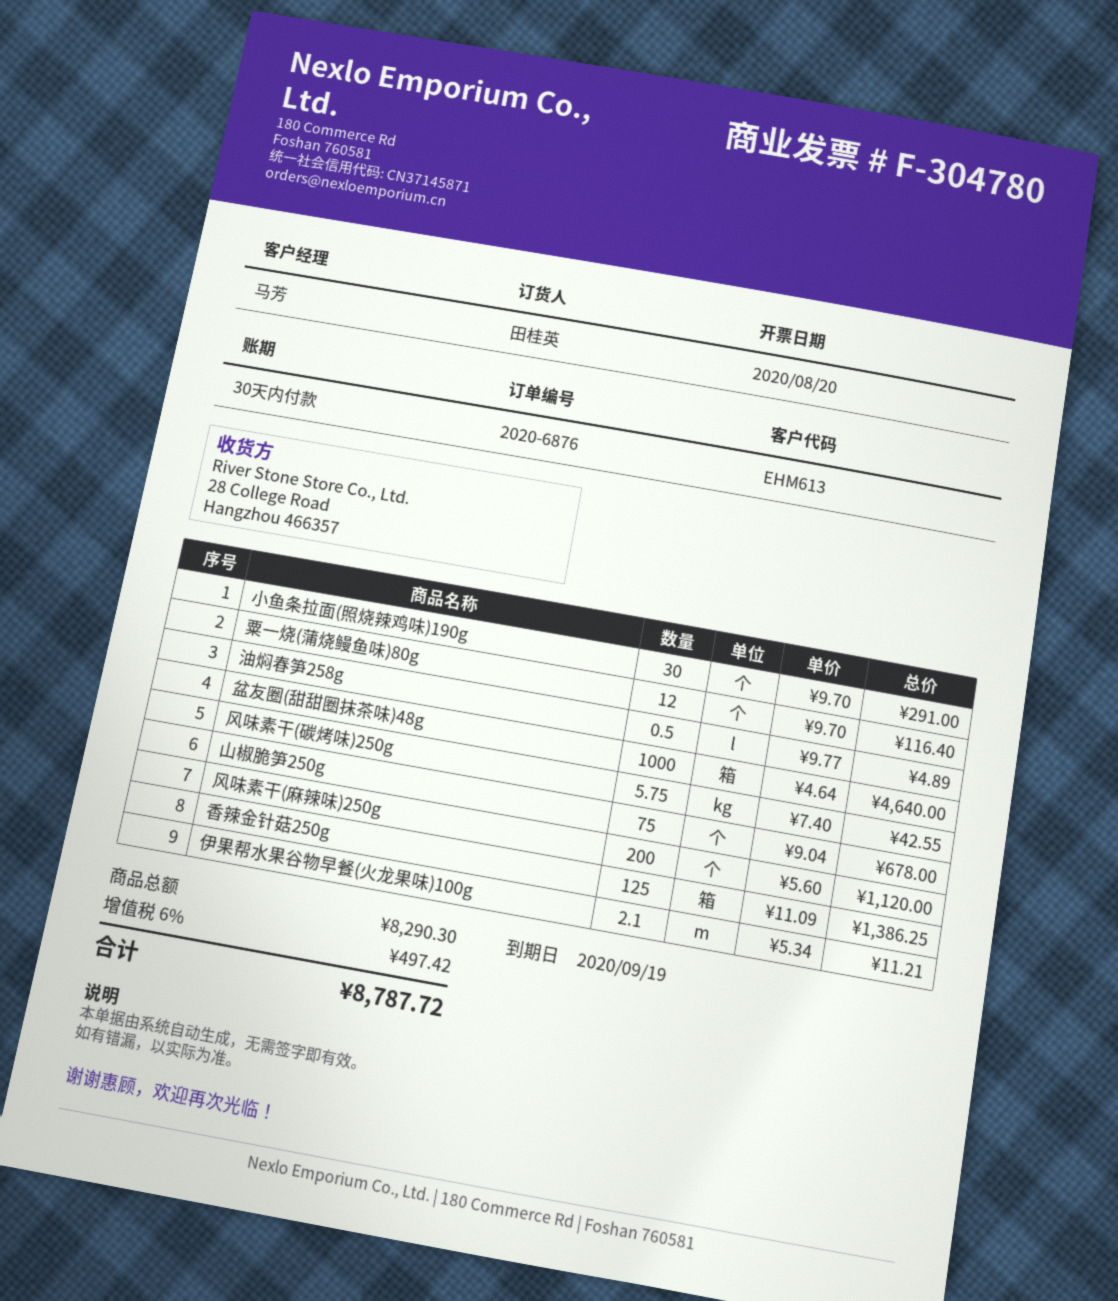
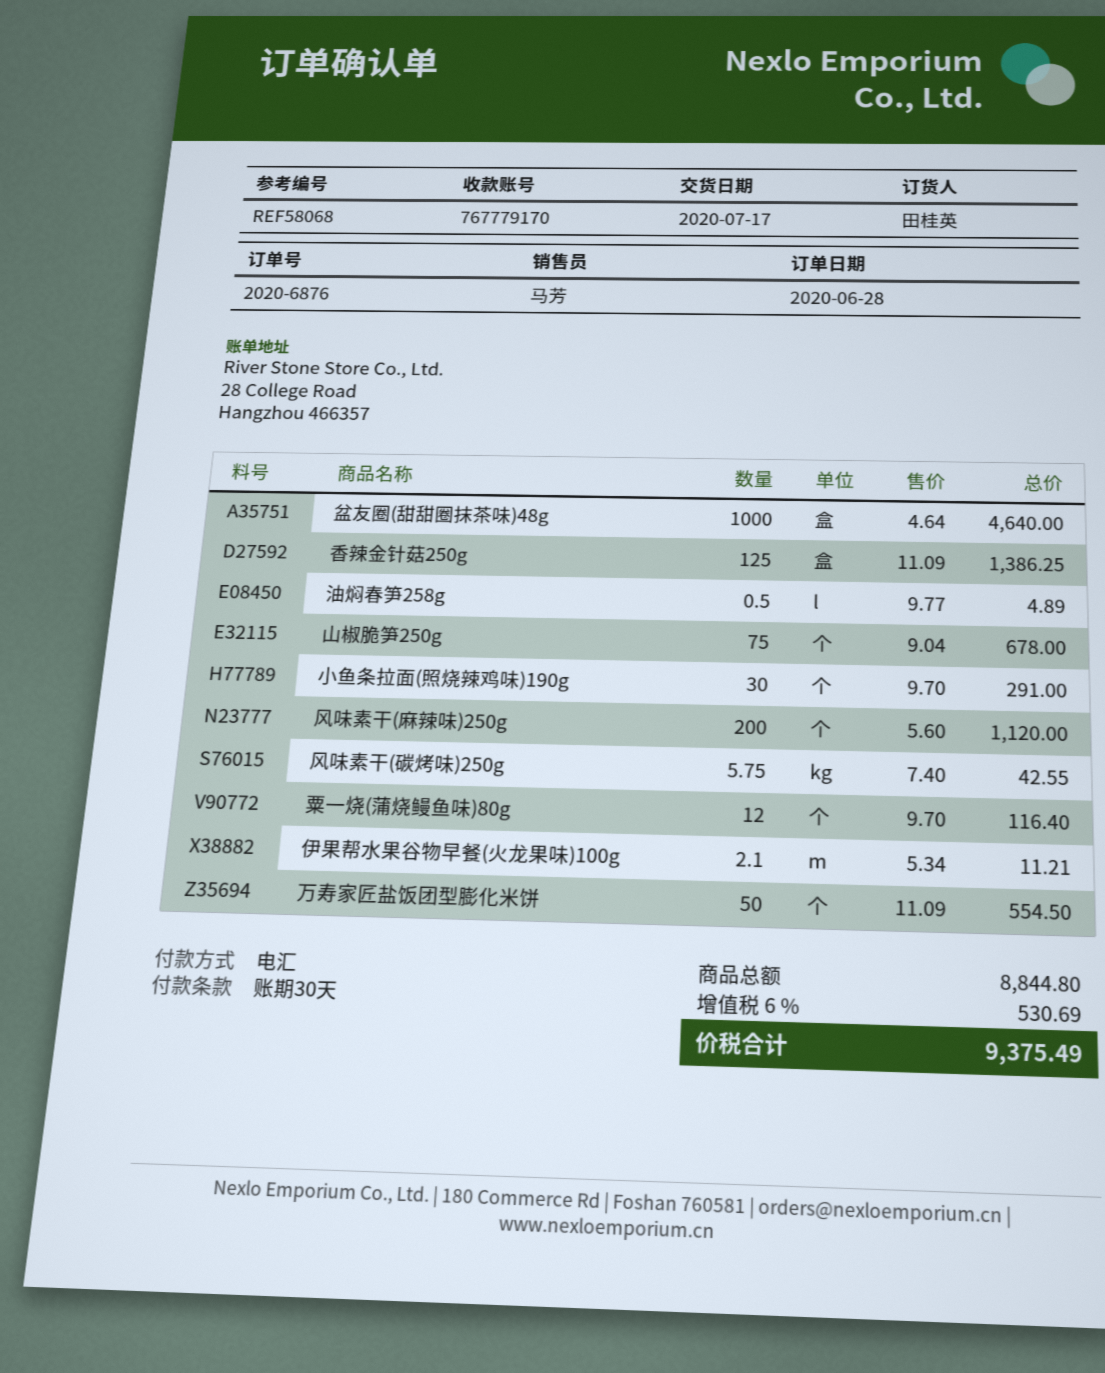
万寿家匠盐饭团型膨化米饼: none -> 50 x 11.09 = 554.50
subtotal: 8290.30 -> 8844.80
tax: 6% = 497.42 -> 6% = 530.69
total: 8787.72 -> 9375.49

